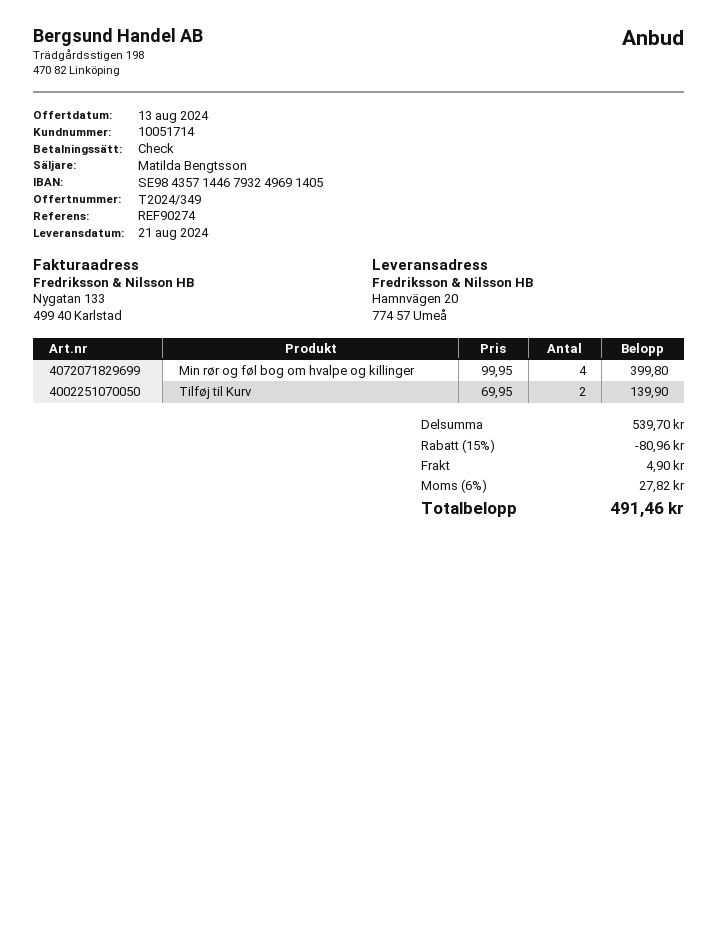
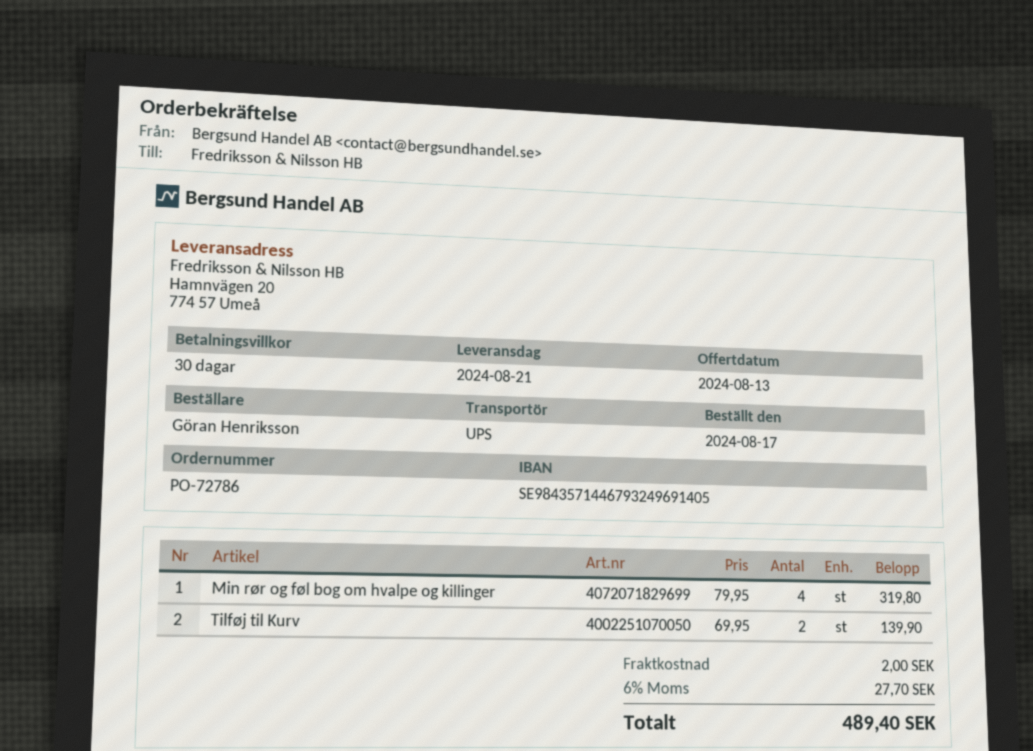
Min rør og føl bog om hvalpe og killinger: 4 x 99.95 = 399.80 -> 4 x 79.95 = 319.80
discount: 15% = 80.96 -> none
shipping: 4.90 -> 2.00
tax: 6% = 27.82 -> 6% = 27.70
total: 491.46 -> 489.40

